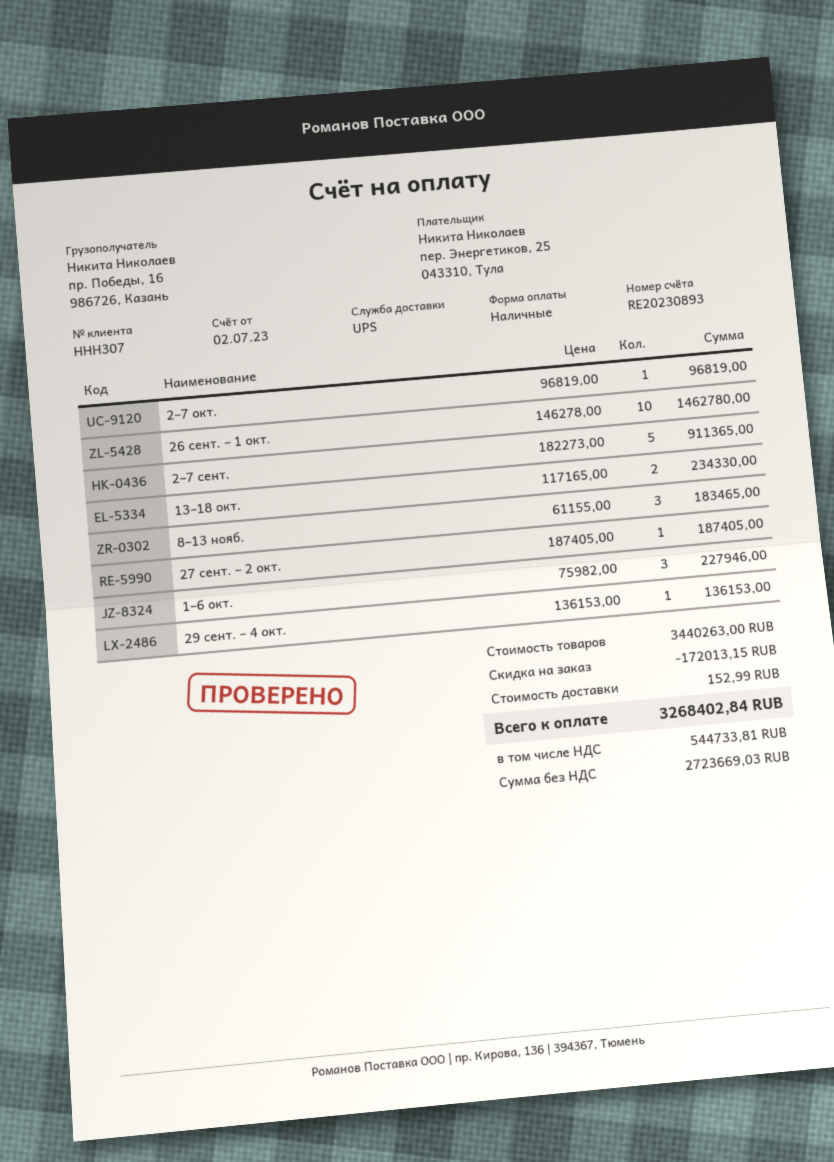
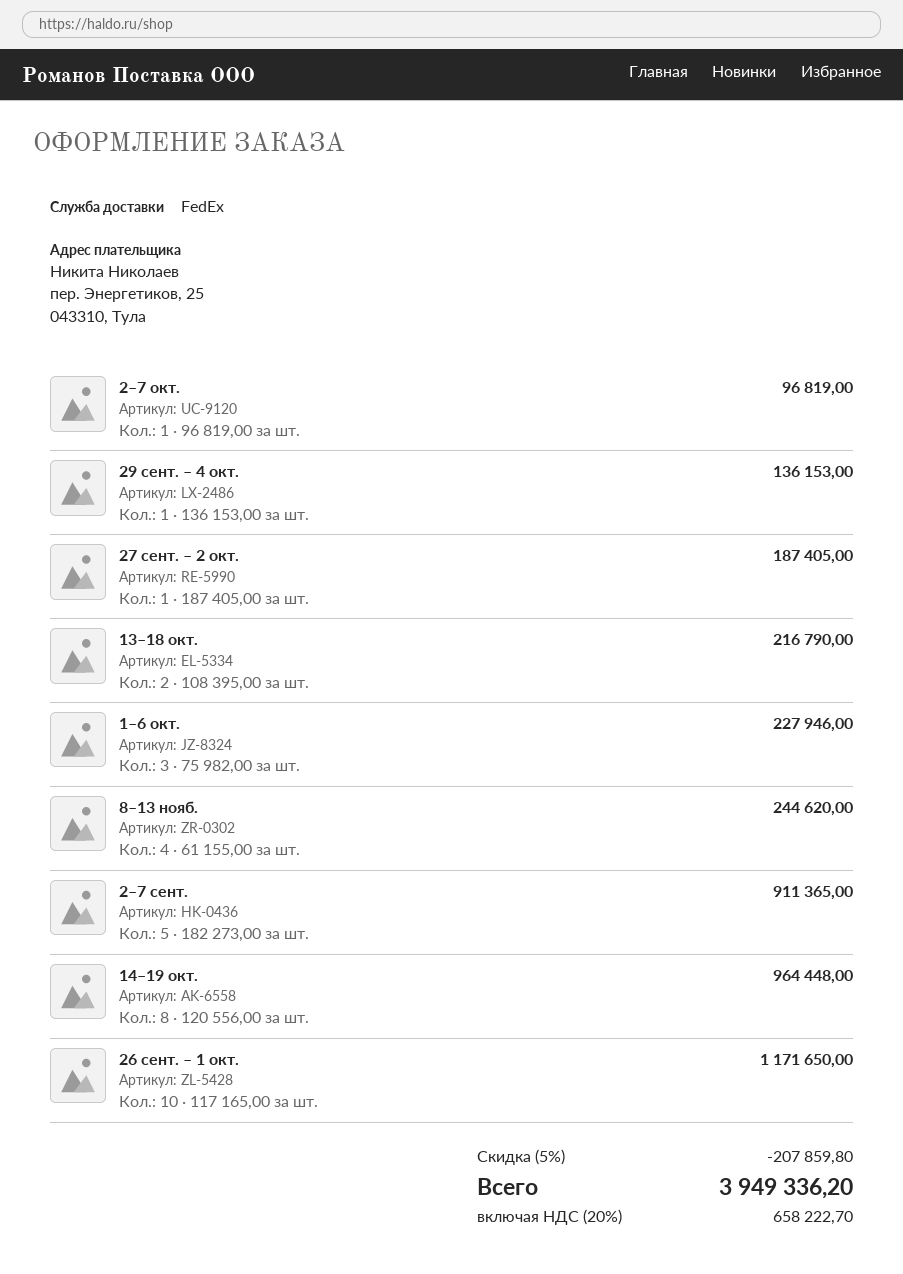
shipping method: UPS -> FedEx
26 сент. – 1 окт.: 10 x 146278.00 = 1462780.00 -> 10 x 117165.00 = 1171650.00
13–18 окт.: 2 x 117165.00 = 234330.00 -> 2 x 108395.00 = 216790.00
8–13 нояб.: 3 x 61155.00 = 183465.00 -> 4 x 61155.00 = 244620.00
14–19 окт.: none -> 8 x 120556.00 = 964448.00
discount: 172013.15 -> 207859.80
shipping: 152.99 -> none
tax: 544733.81 -> 658222.70
total: 3268402.84 -> 3949336.20

